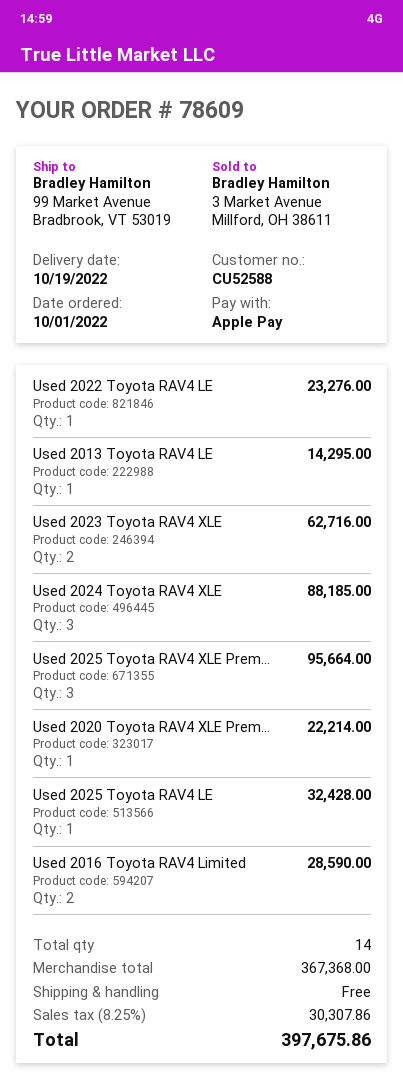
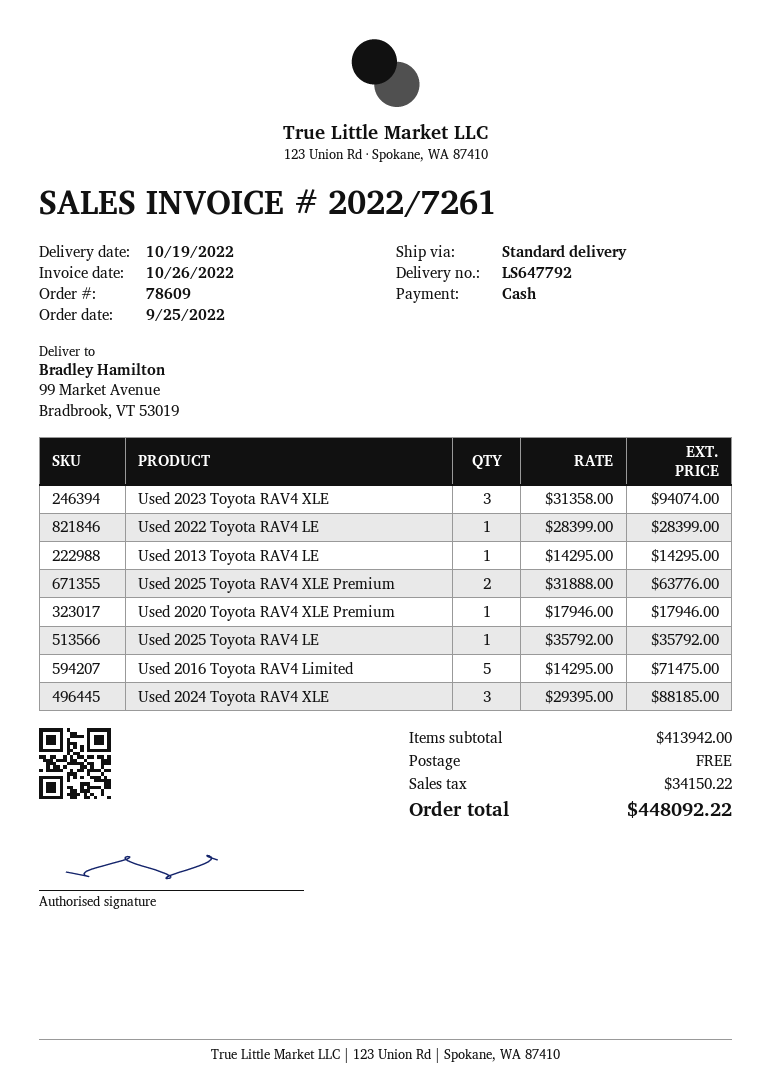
order date: 2022-10-01 -> 2022-09-25
payment method: Apple Pay -> cash
Used 2022 Toyota RAV4 LE: 1 for 23276.00 -> 1 for 28399.00
Used 2023 Toyota RAV4 XLE: 2 for 62716.00 -> 3 for 94074.00
Used 2025 Toyota RAV4 XLE Prem...: 3 for 95664.00 -> 2 for 63776.00
Used 2020 Toyota RAV4 XLE Prem...: 1 for 22214.00 -> 1 for 17946.00
Used 2025 Toyota RAV4 LE: 1 for 32428.00 -> 1 for 35792.00
Used 2016 Toyota RAV4 Limited: 2 for 28590.00 -> 5 for 71475.00
subtotal: 367368.00 -> 413942.00
tax: 30307.86 -> 34150.22
total: 397675.86 -> 448092.22

